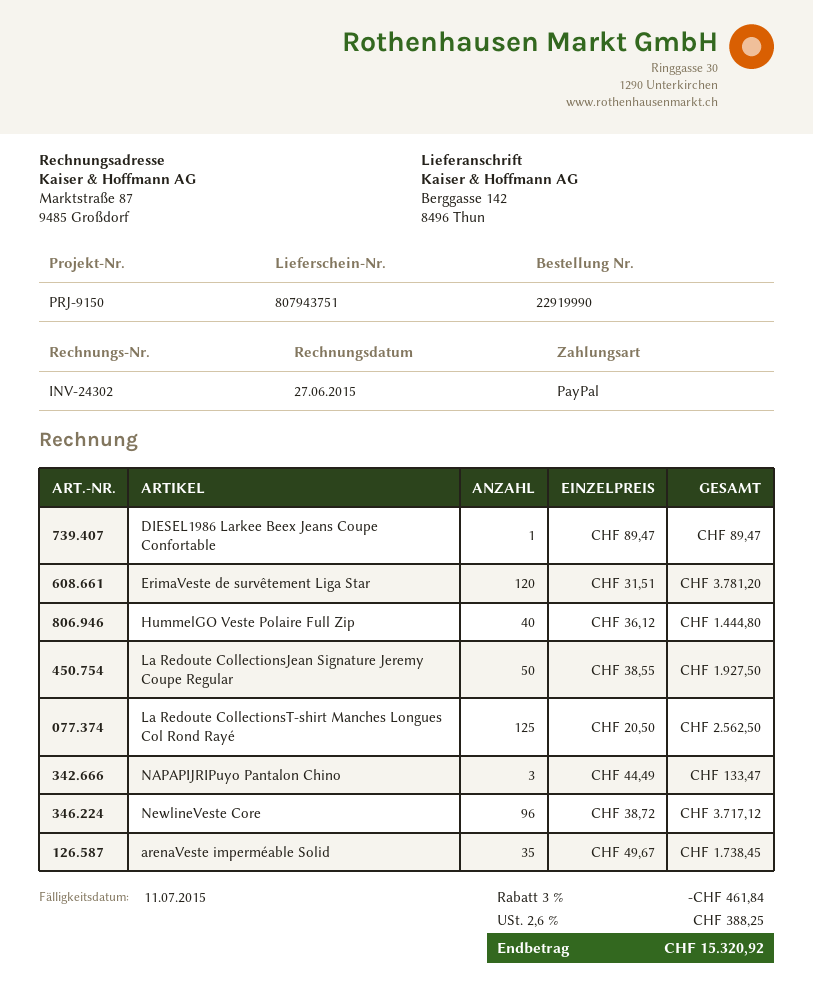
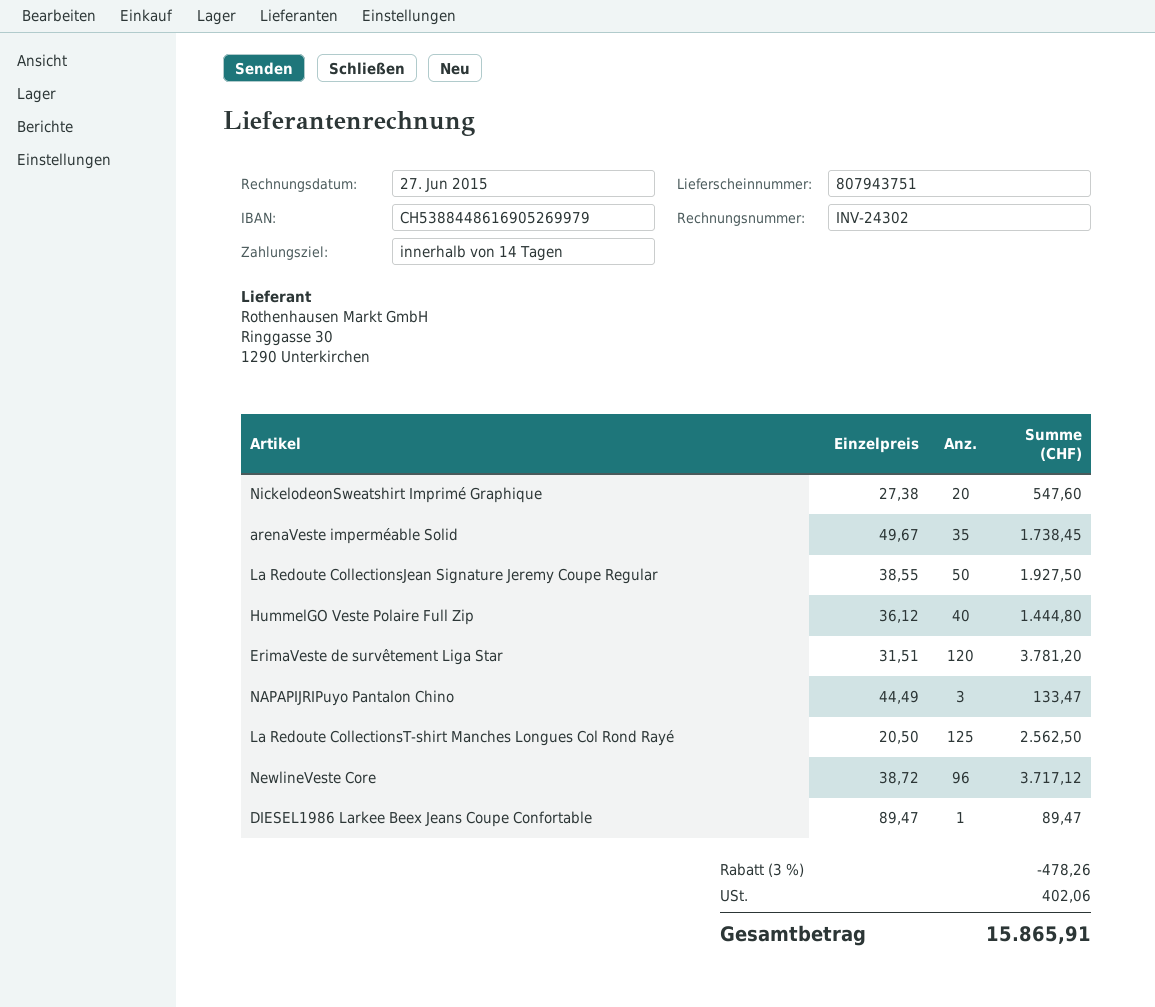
NickelodeonSweatshirt Imprimé Graphique: none -> 20 x 27.38 = 547.60
discount: 3% = 461.84 -> 3% = 478.26
tax: 388.25 -> 402.06
total: 15320.92 -> 15865.91

